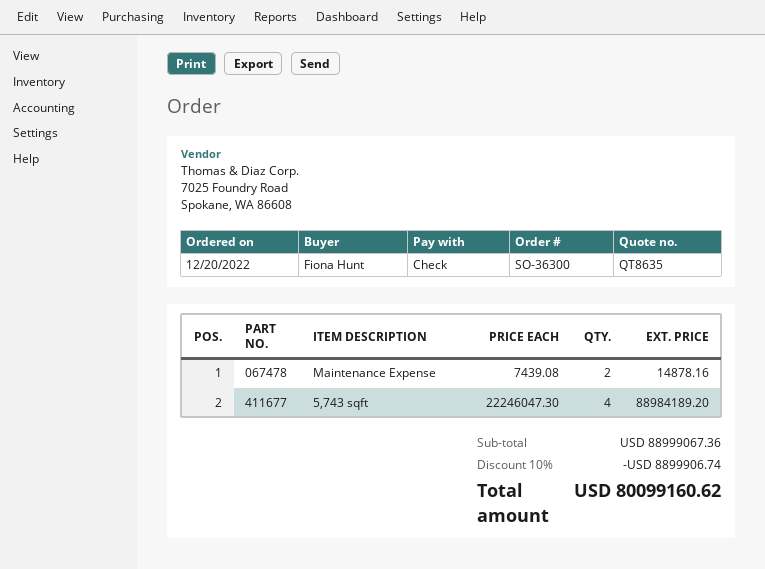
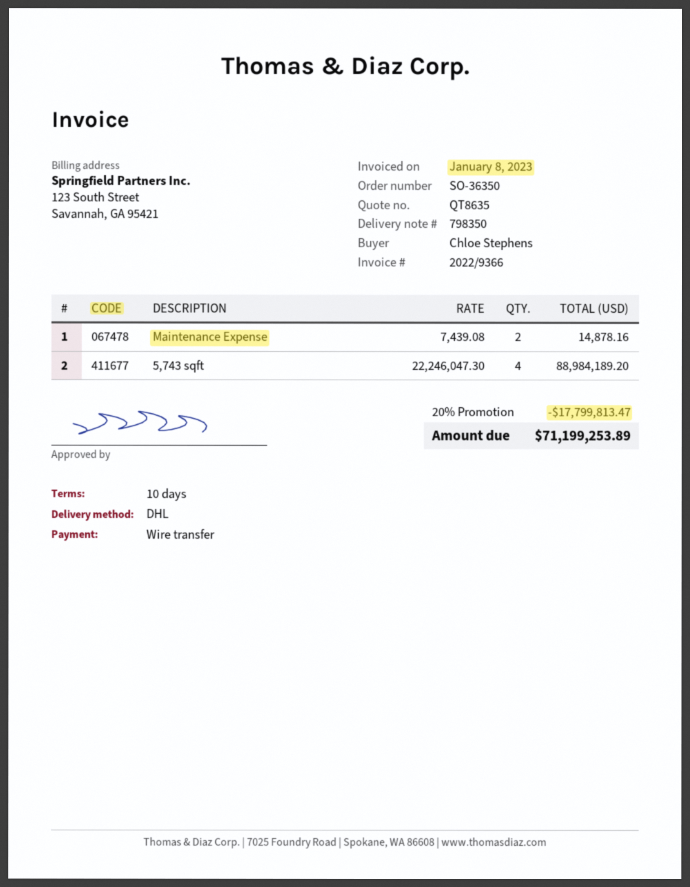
order number: SO-36300 -> SO-36350
ordered by: Fiona Hunt -> Chloe Stephens
payment method: cheque -> bank transfer
discount: 10% = 8899906.74 -> 20% = 17799813.47
total: 80099160.62 -> 71199253.89

